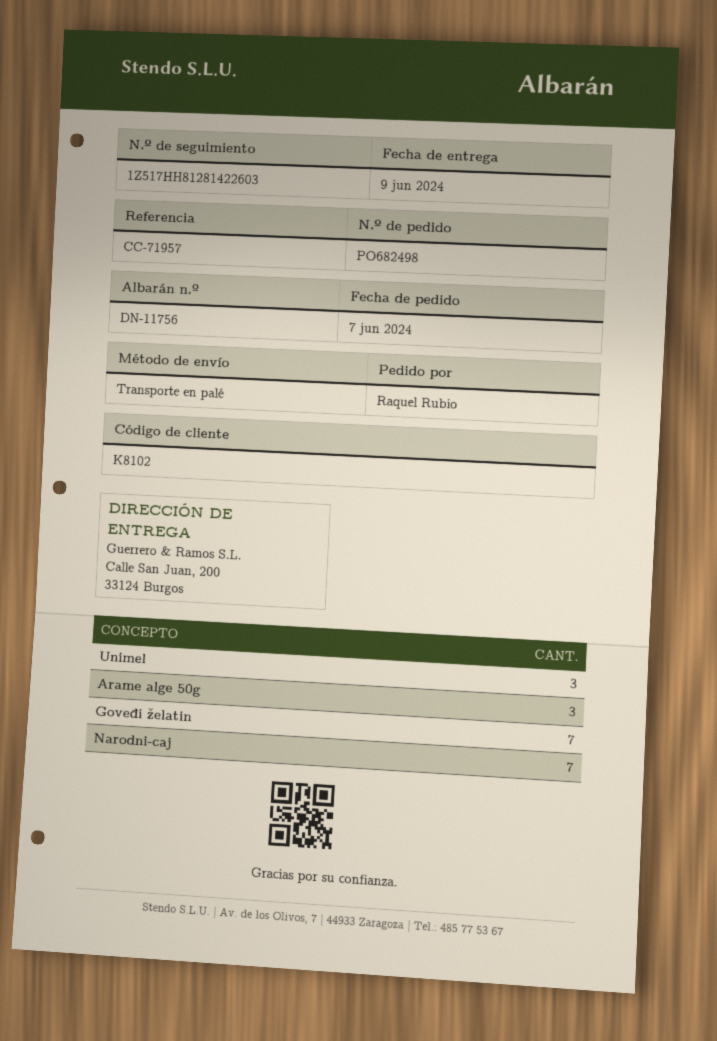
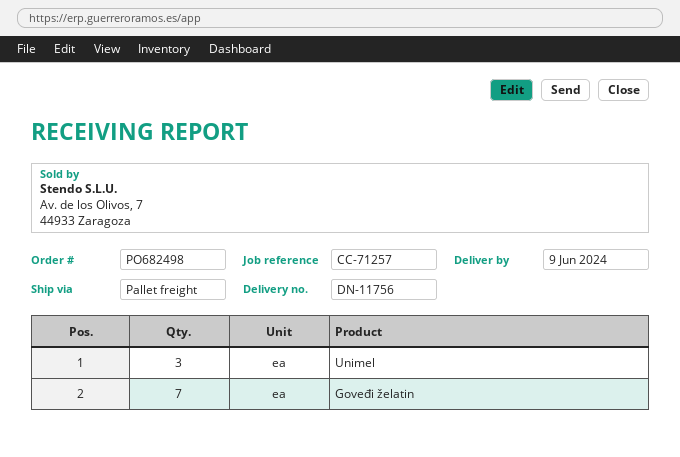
reference: CC-71957 -> CC-71257
Arame alge 50g: 3 -> none
Narodni-caj: 7 -> none

